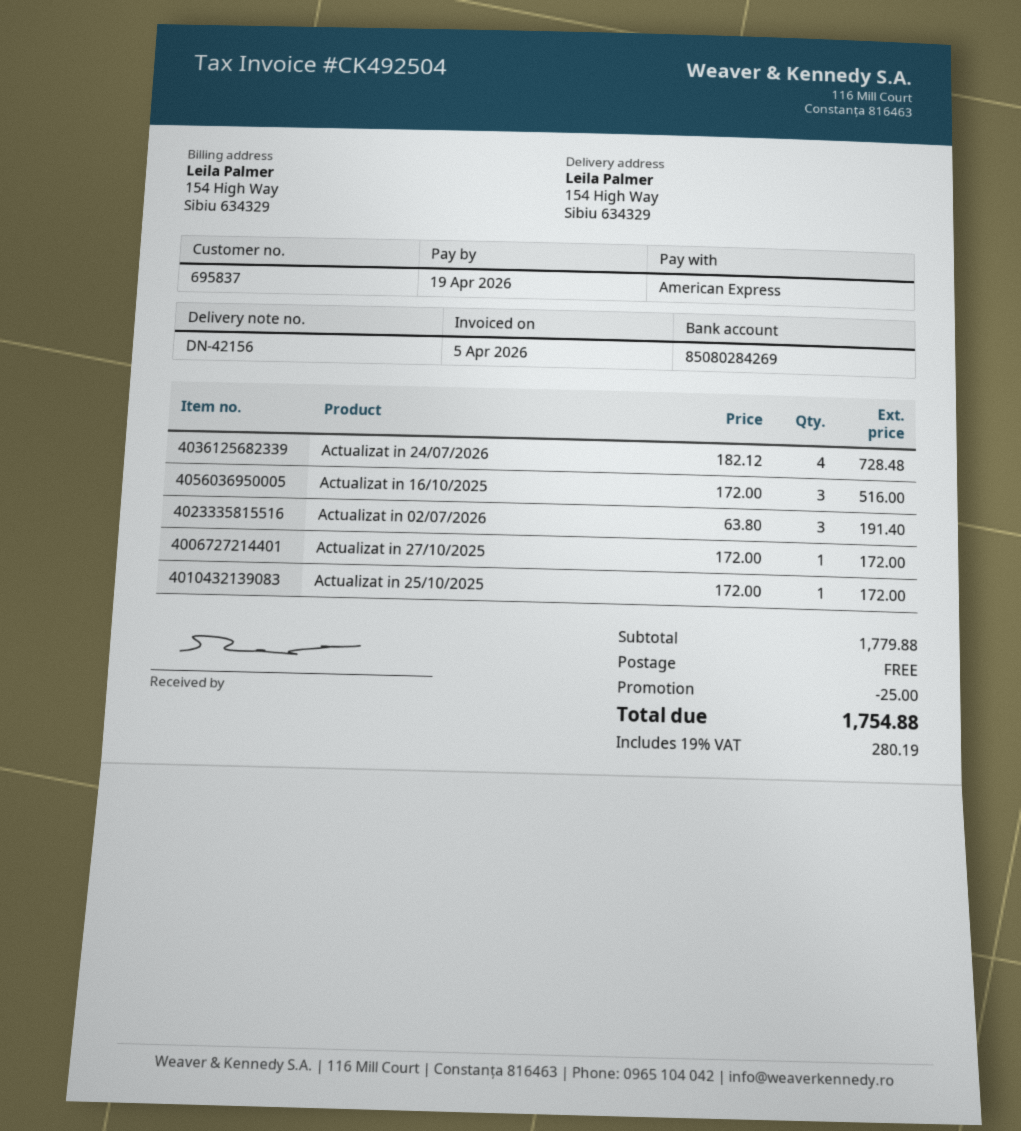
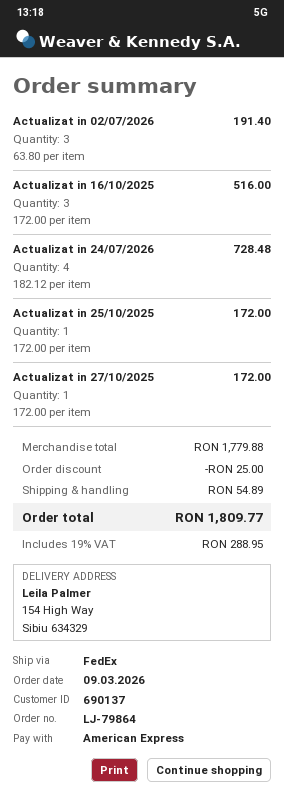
customer number: 695837 -> 690137
shipping: 0.00 -> 54.89
tax: 19% = 280.19 -> 19% = 288.95
total: 1754.88 -> 1809.77

